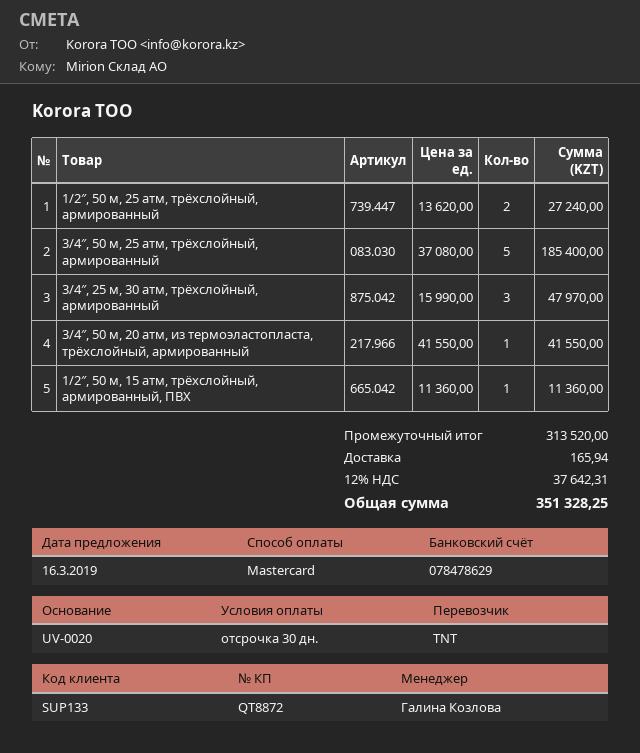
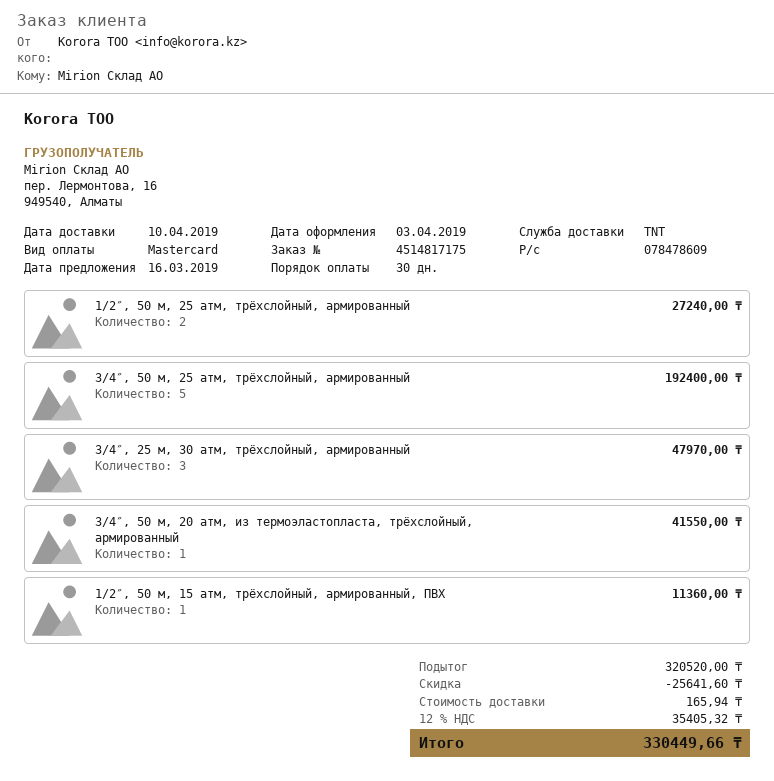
bank account: 078478629 -> 078478609
3/4″, 50 м, 25 атм, трёхслойный, армированный: 5 for 185400.00 -> 5 for 192400.00
subtotal: 313520.00 -> 320520.00
discount: none -> 25641.60
tax: 12% = 37642.31 -> 12% = 35405.32
total: 351328.25 -> 330449.66

